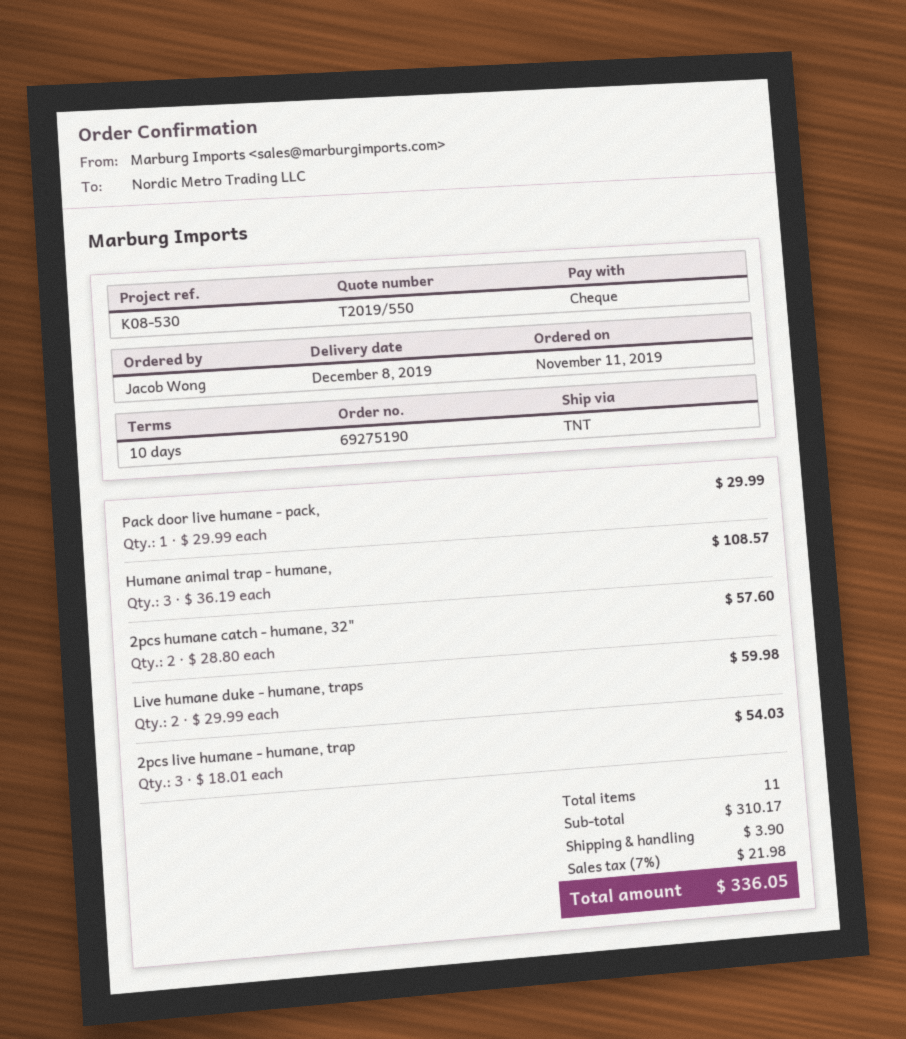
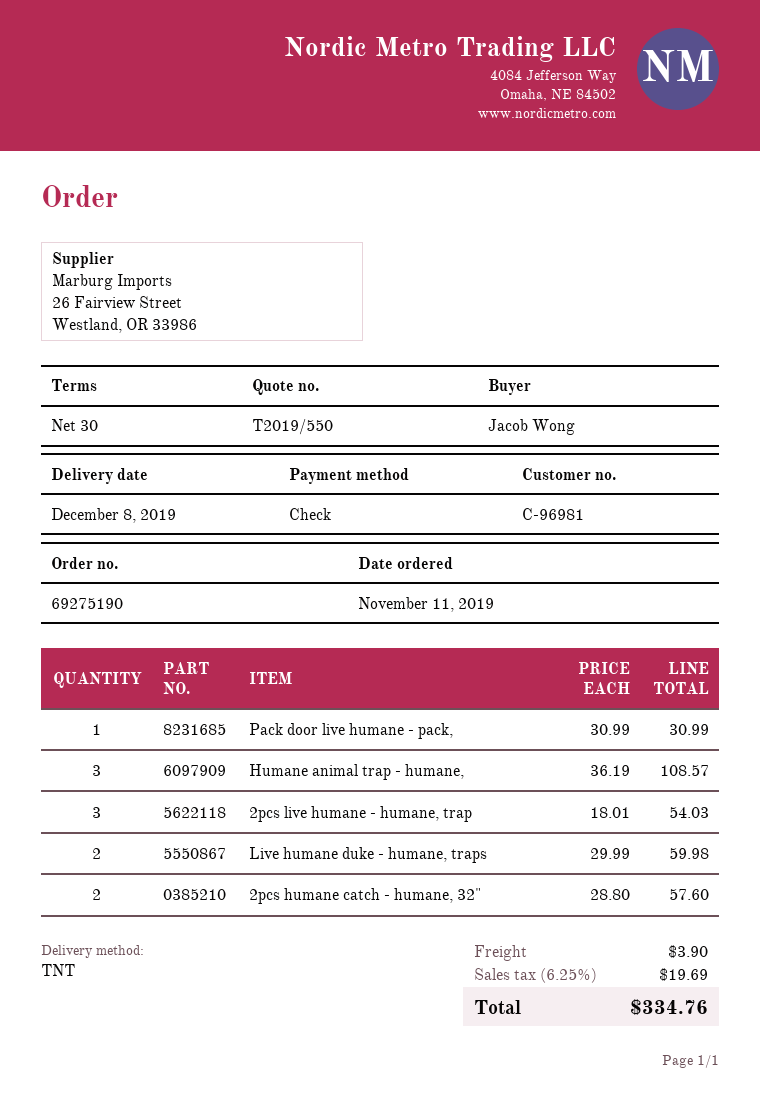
payment terms: 10 days -> 30 days
Pack door live humane - pack,: 1 x 29.99 = 29.99 -> 1 x 30.99 = 30.99
tax: 7% = 21.98 -> 6.25% = 19.69
total: 336.05 -> 334.76

